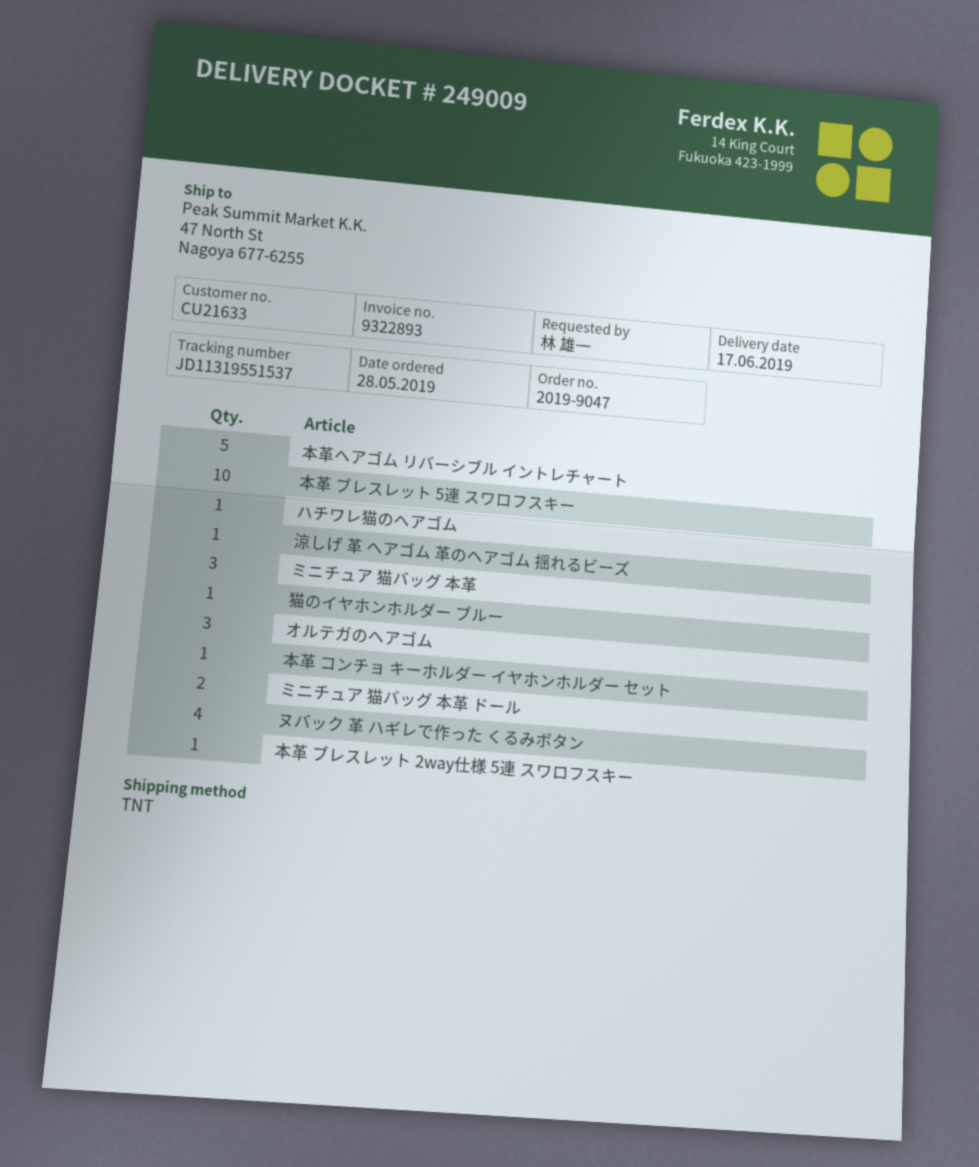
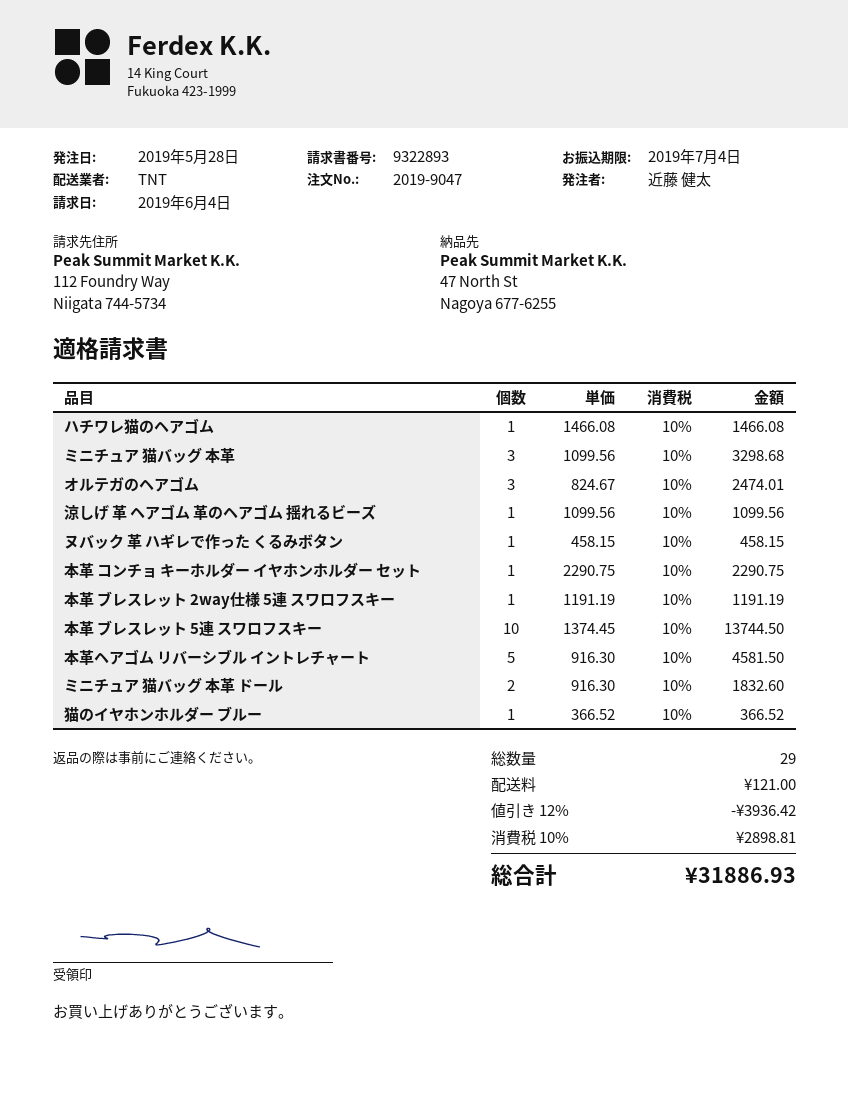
ordered by: 林 雄一 -> 近藤 健太
ヌバック 革 ハギレで作った くるみボタン: 4 -> 1

